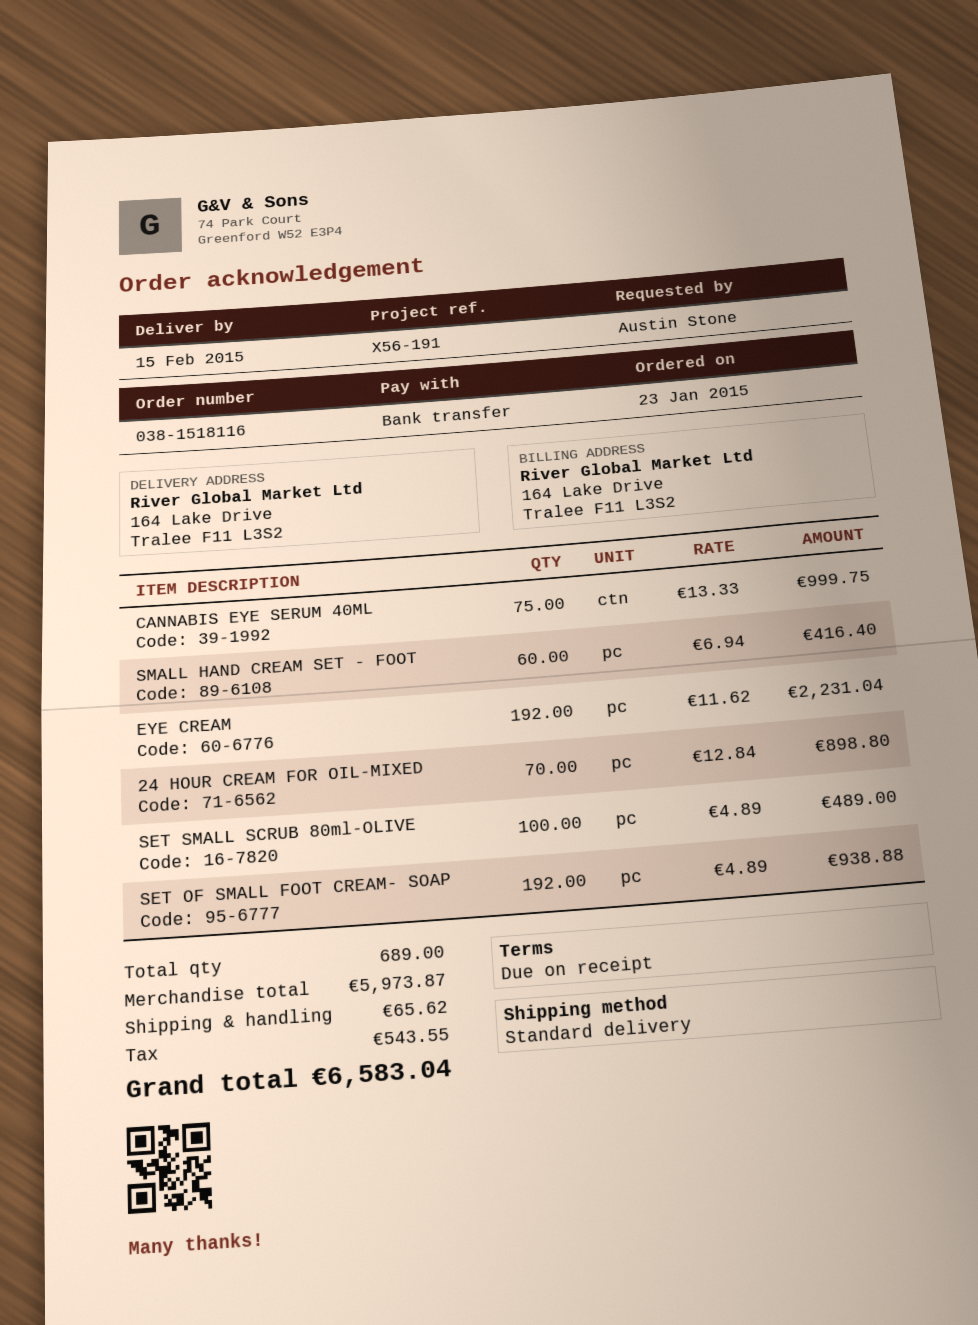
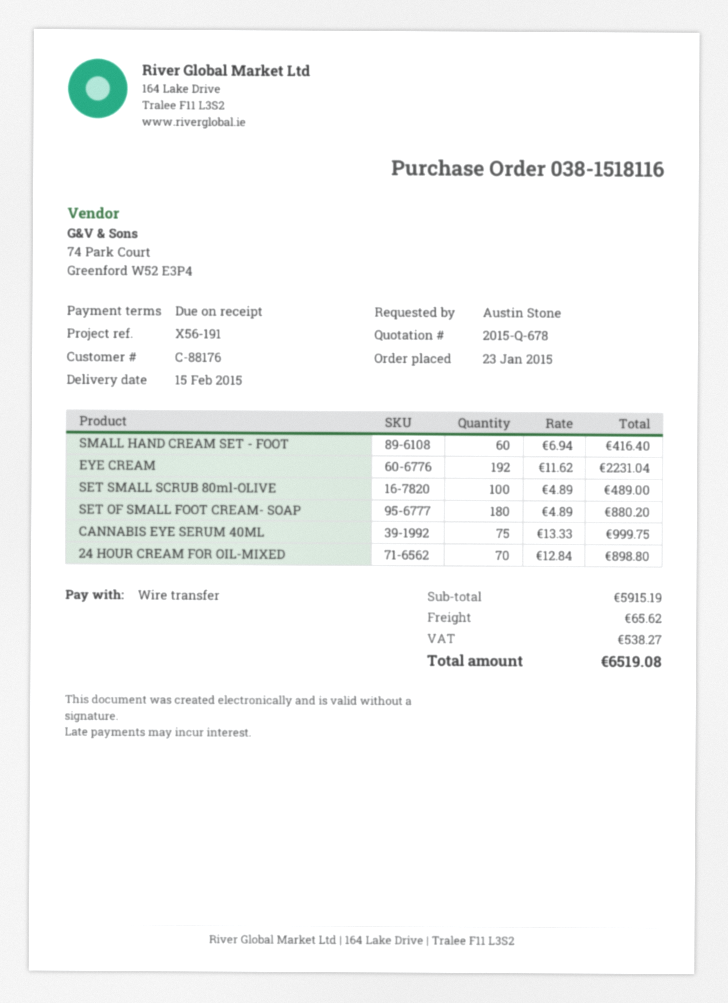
SET OF SMALL FOOT CREAM- SOAP: 192 x 4.89 = 938.88 -> 180 x 4.89 = 880.20
subtotal: 5973.87 -> 5915.19
tax: 543.55 -> 538.27
total: 6583.04 -> 6519.08

